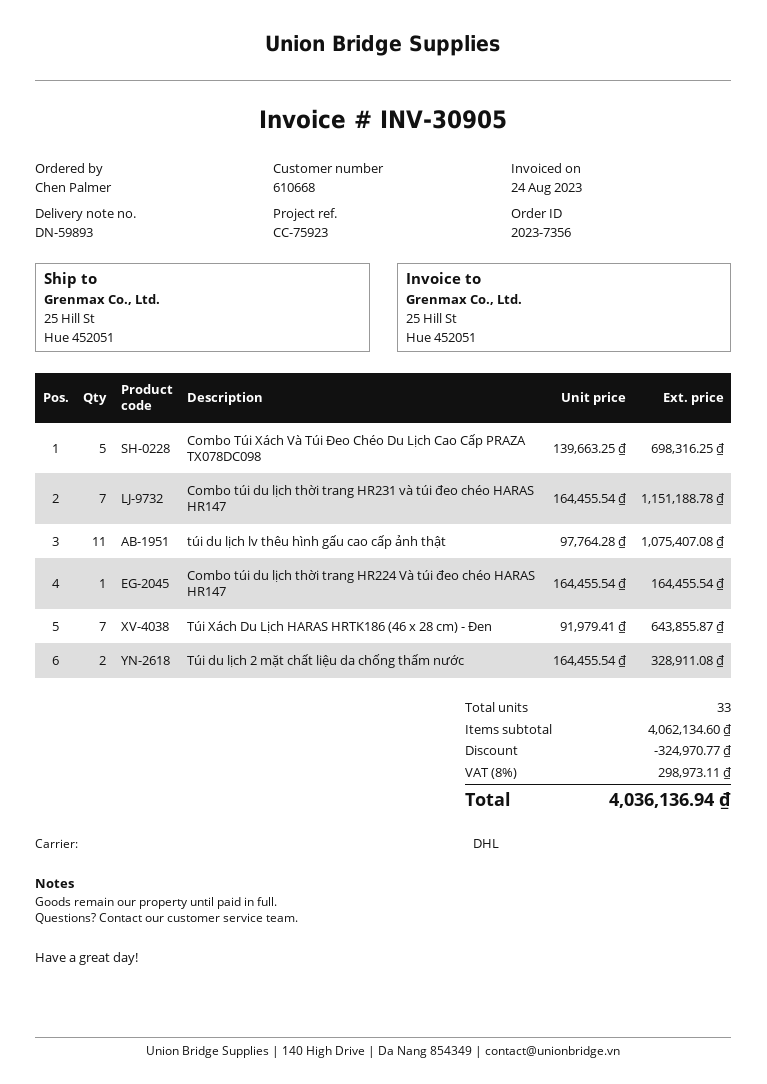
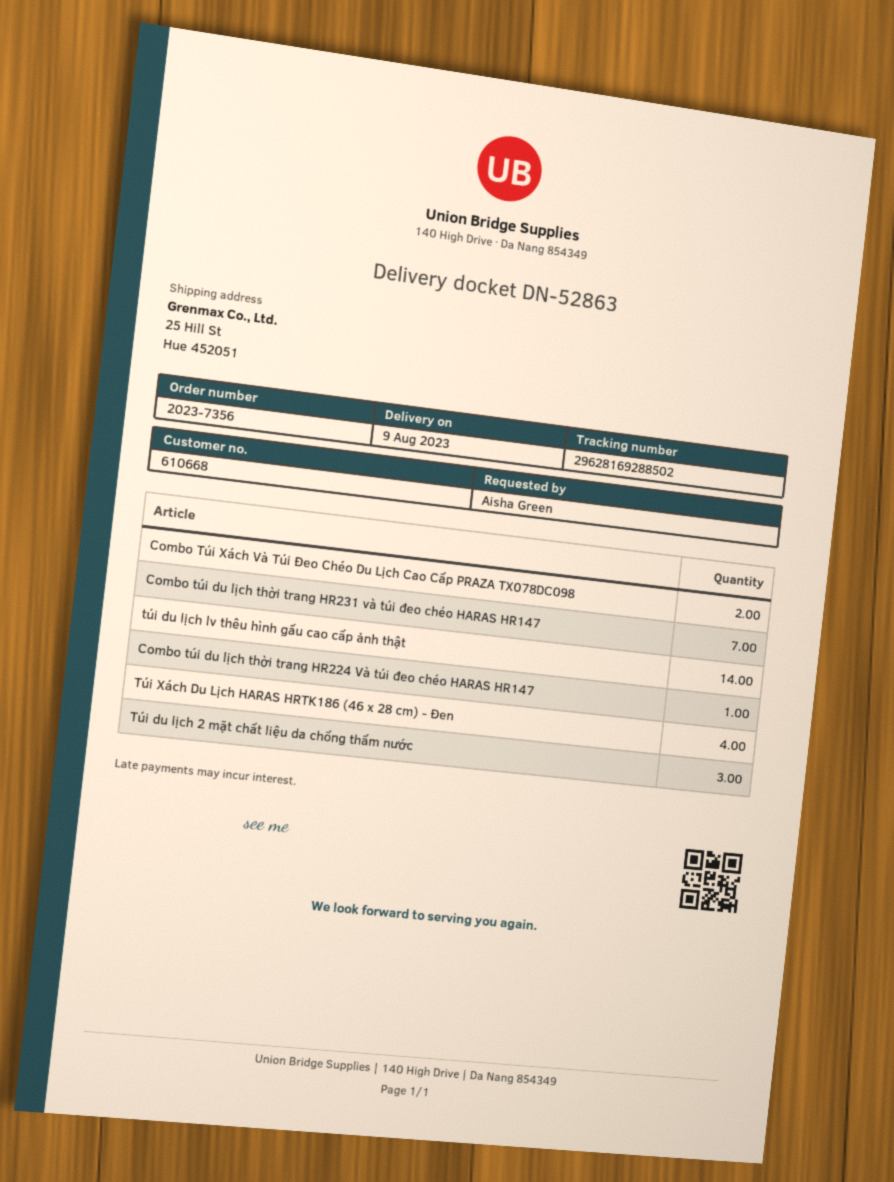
delivery note number: DN-59893 -> DN-52863
ordered by: Chen Palmer -> Aisha Green
Combo Túi Xách Và Túi Đeo Chéo Du Lịch Cao Cấp PRAZA TX078DC098: 5 -> 2
túi du lịch lv thêu hình gấu cao cấp ảnh thật: 11 -> 14
Túi Xách Du Lịch HARAS HRTK186 (46 x 28 cm) - Đen: 7 -> 4
Túi du lịch 2 mặt chất liệu da chống thấm nước: 2 -> 3

